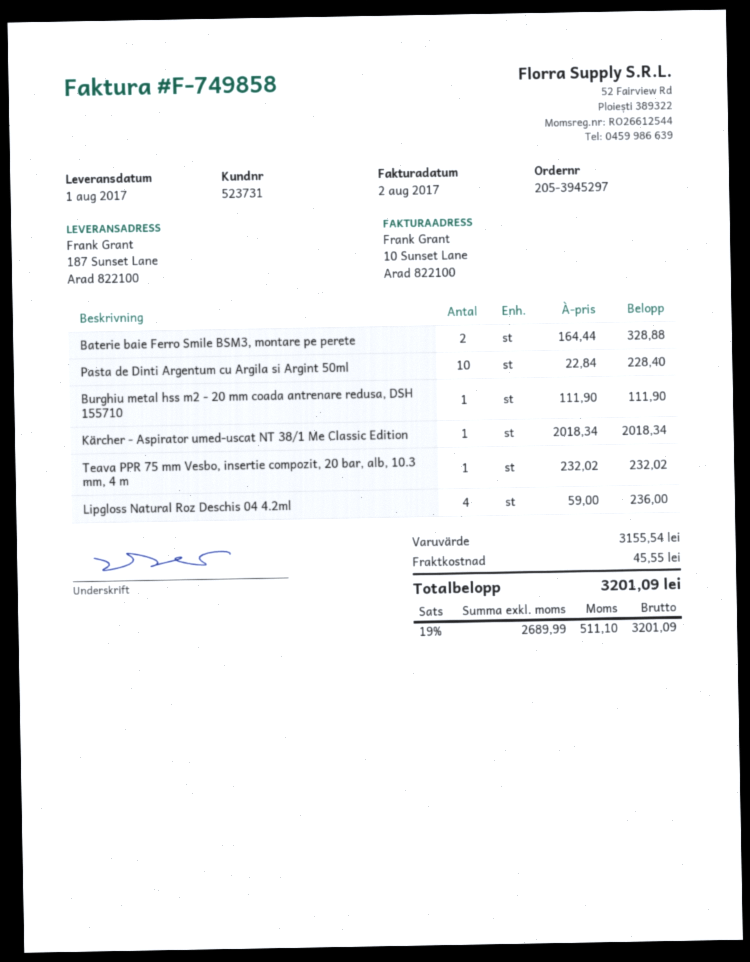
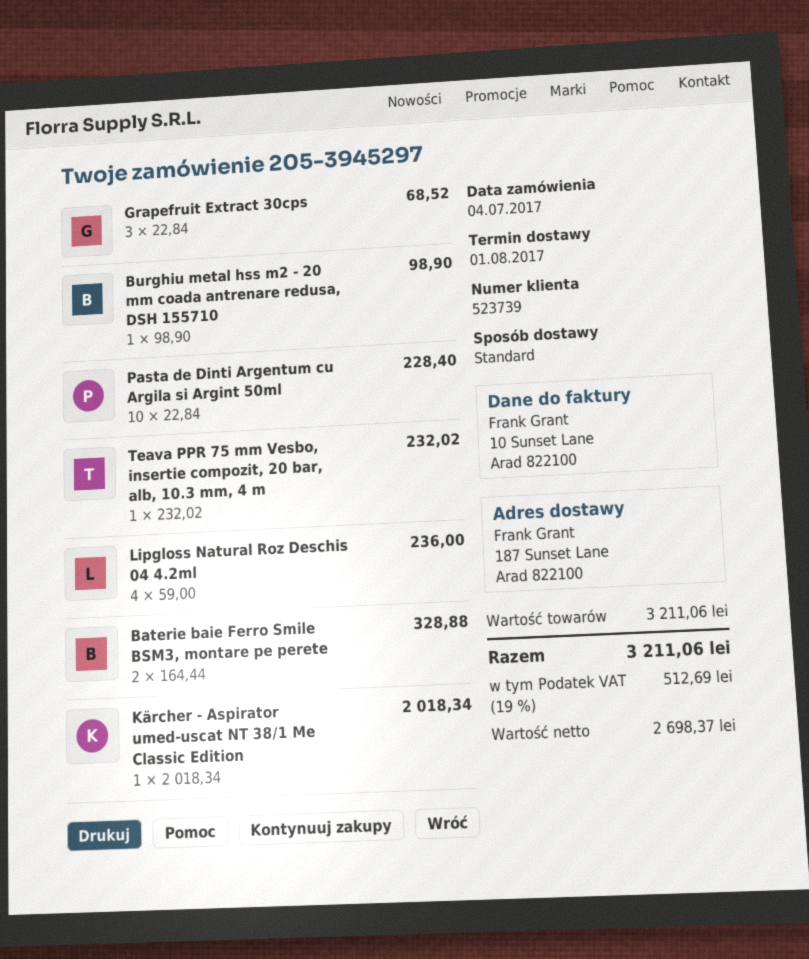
customer number: 523731 -> 523739
Burghiu metal hss m2 - 20 mm coada antrenare redusa, DSH 155710: 1 x 111.90 = 111.90 -> 1 x 98.90 = 98.90
Grapefruit Extract 30cps: none -> 3 x 22.84 = 68.52
subtotal: 3155.54 -> 3211.06
shipping: 45.55 -> none
net: 2689.99 -> 2698.37
tax: 19% = 511.10 -> 19% = 512.69
total: 3201.09 -> 3211.06

